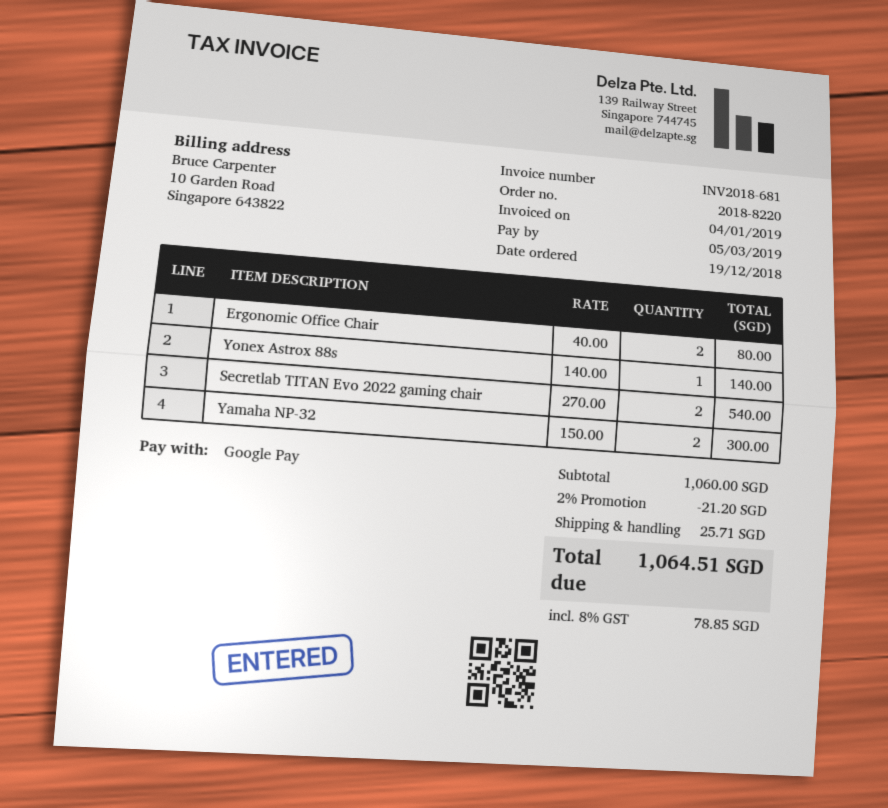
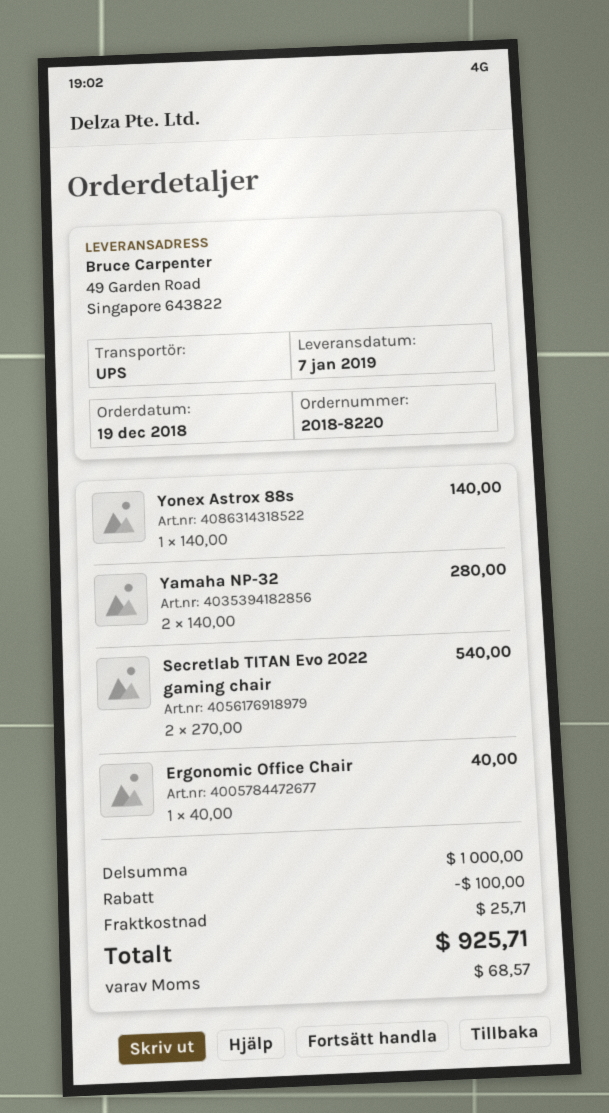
Ergonomic Office Chair: 2 x 40.00 = 80.00 -> 1 x 40.00 = 40.00
Yamaha NP-32: 2 x 150.00 = 300.00 -> 2 x 140.00 = 280.00
subtotal: 1060.00 -> 1000.00
discount: 21.20 -> 100.00
tax: 78.85 -> 68.57
total: 1064.51 -> 925.71

